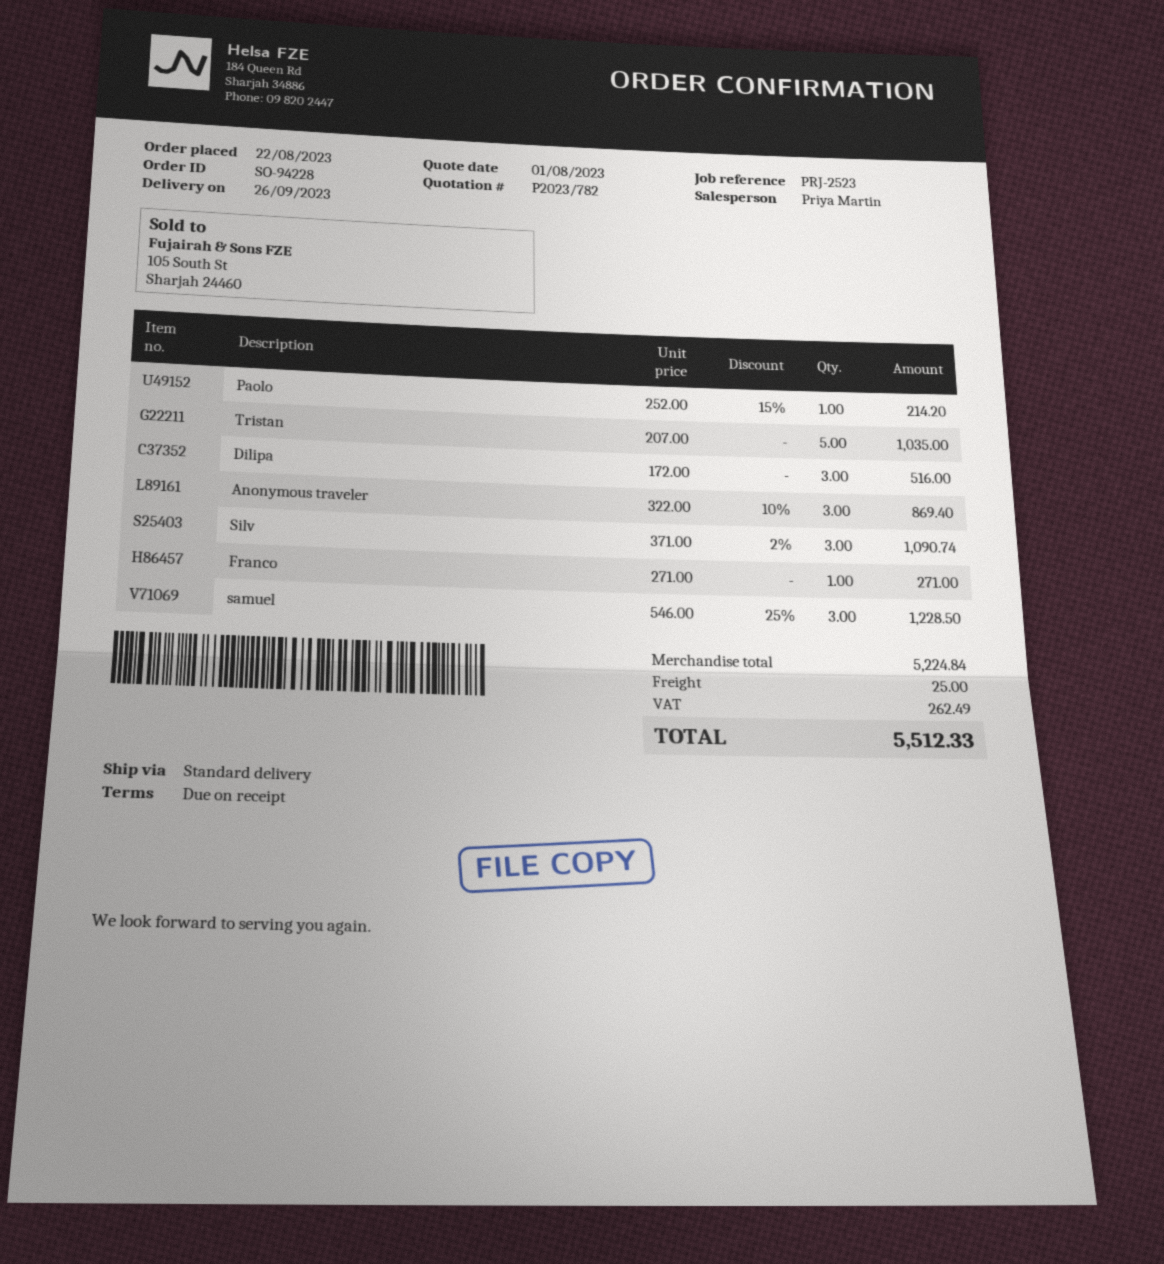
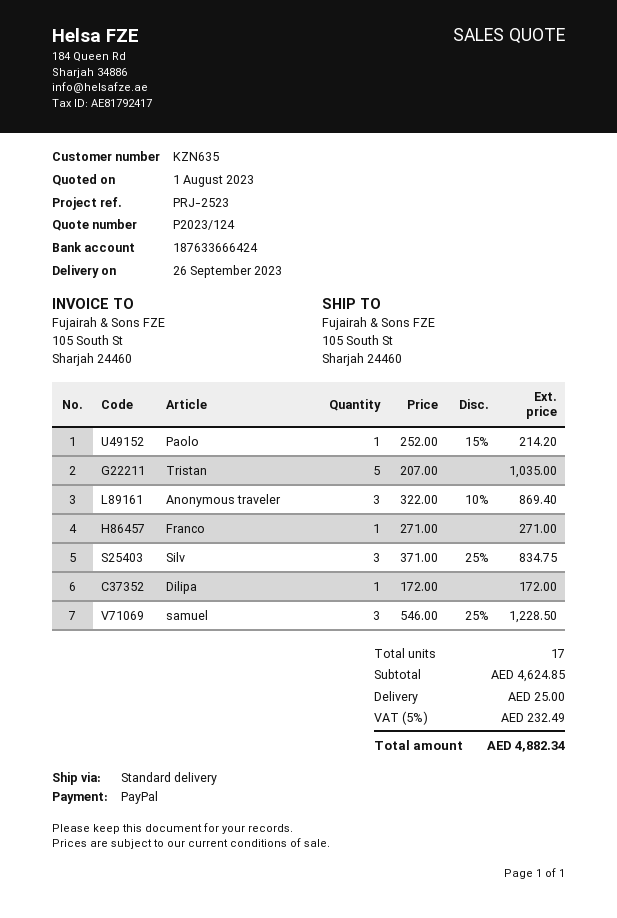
quote number: P2023/782 -> P2023/124
Dilipa: 3 x 172.00 = 516.00 -> 1 x 172.00 = 172.00
Silv: 3 x 371.00 - 2% = 1090.74 -> 3 x 371.00 - 25% = 834.75
subtotal: 5224.84 -> 4624.85
tax: 262.49 -> 232.49
total: 5512.33 -> 4882.34

